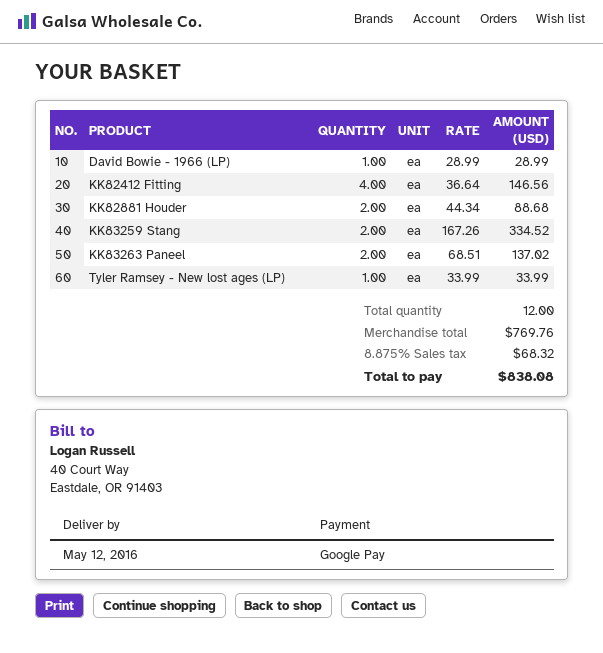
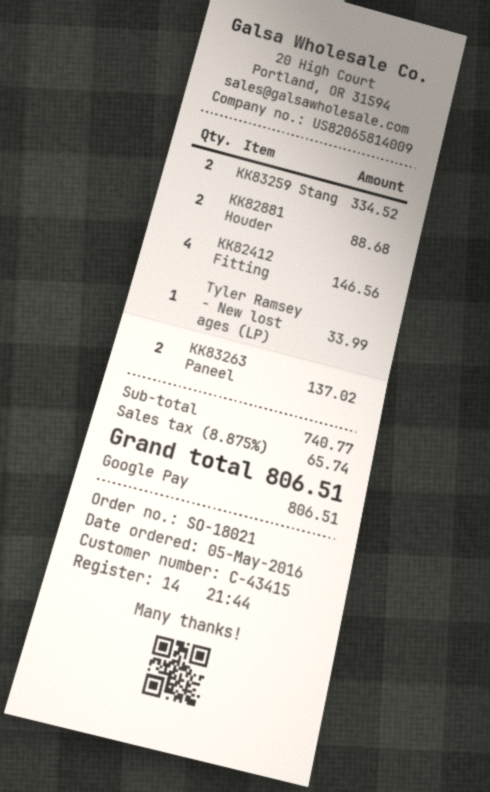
David Bowie - 1966 (LP): 1 for 28.99 -> none
subtotal: 769.76 -> 740.77
tax: 8.875% = 68.32 -> 8.875% = 65.74
total: 838.08 -> 806.51

